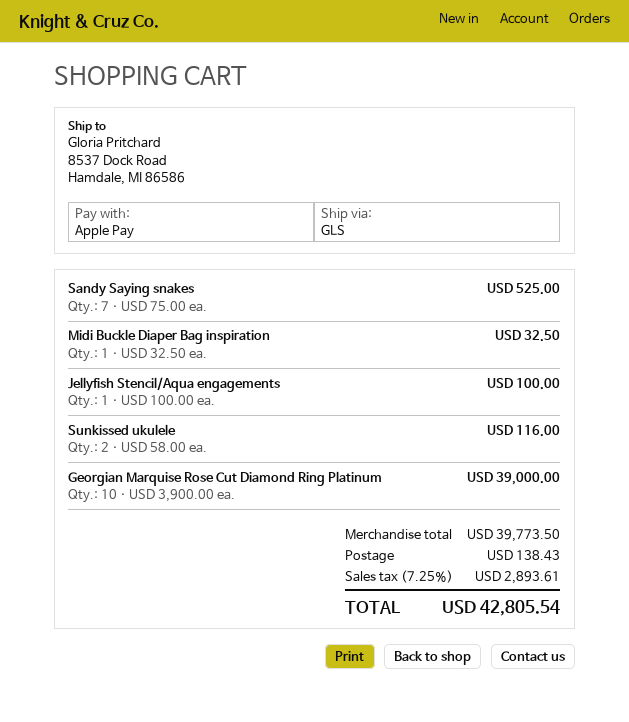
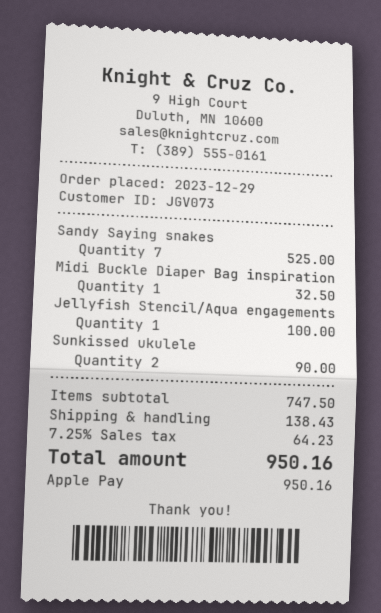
Sunkissed ukulele: 2 for 116.00 -> 2 for 90.00
Georgian Marquise Rose Cut Diamond Ring Platinum: 10 for 39000.00 -> none
subtotal: 39773.50 -> 747.50
tax: 7.25% = 2893.61 -> 7.25% = 64.23
total: 42805.54 -> 950.16

